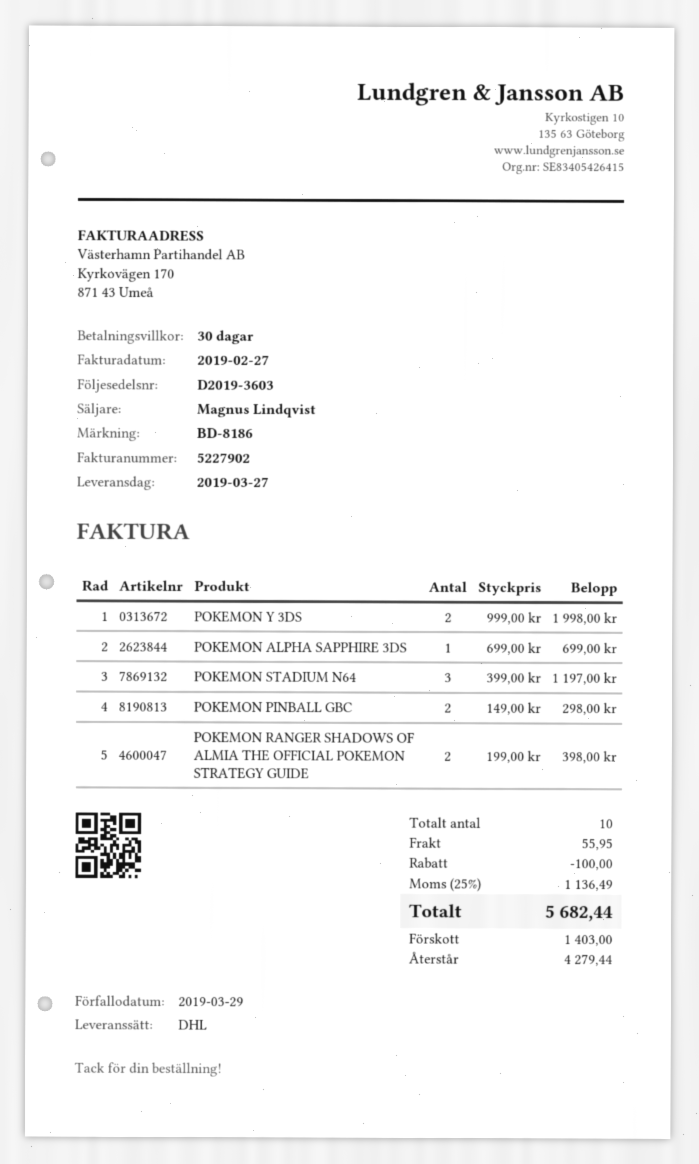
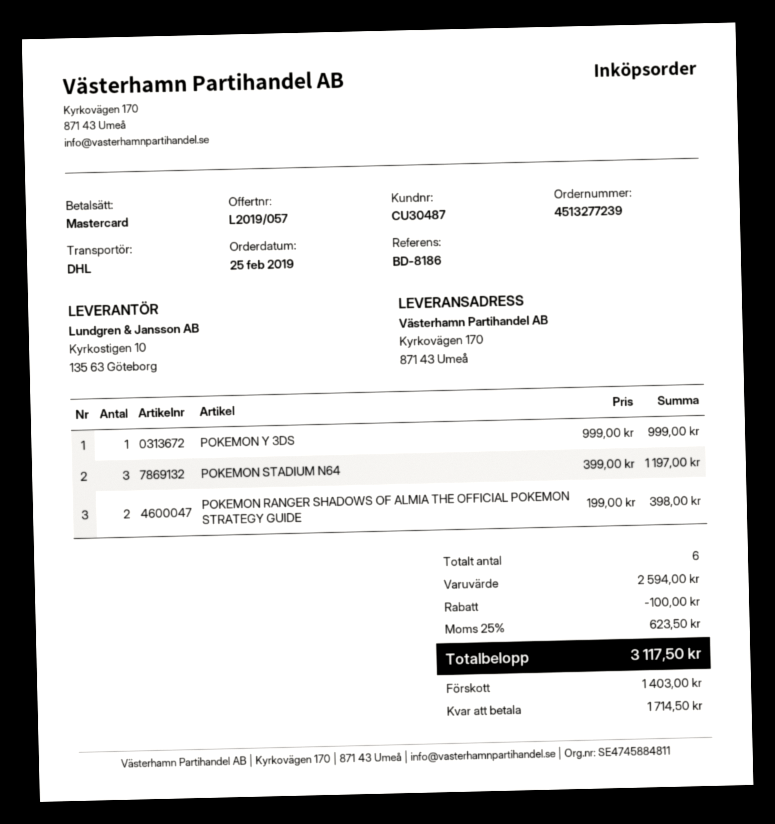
POKEMON Y 3DS: 2 x 999.00 = 1998.00 -> 1 x 999.00 = 999.00
POKEMON ALPHA SAPPHIRE 3DS: 1 x 699.00 = 699.00 -> none
POKEMON PINBALL GBC: 2 x 149.00 = 298.00 -> none
total quantity: 10 -> 6
shipping: 55.95 -> none
tax: 25% = 1136.49 -> 25% = 623.50
total: 5682.44 -> 3117.50
balance: 4279.44 -> 1714.50

